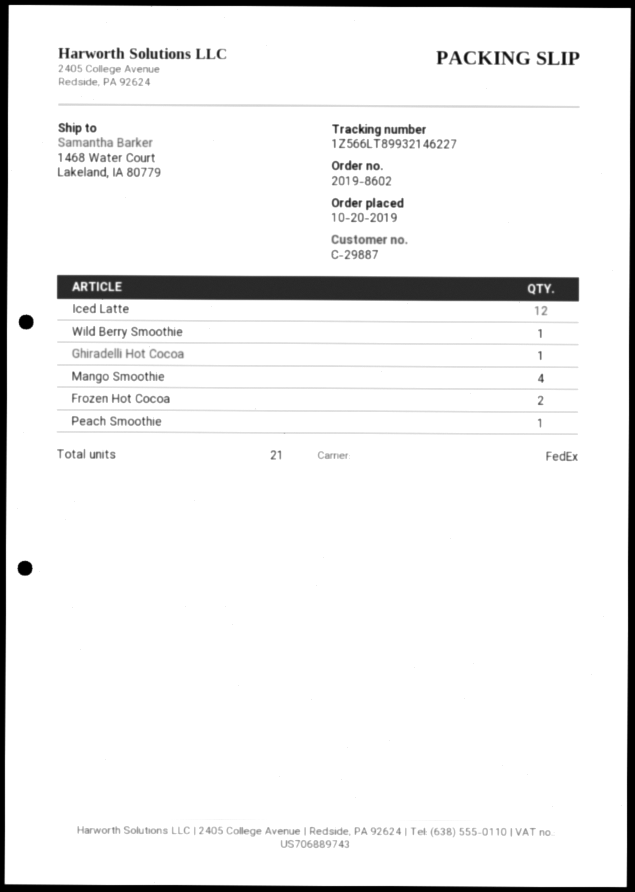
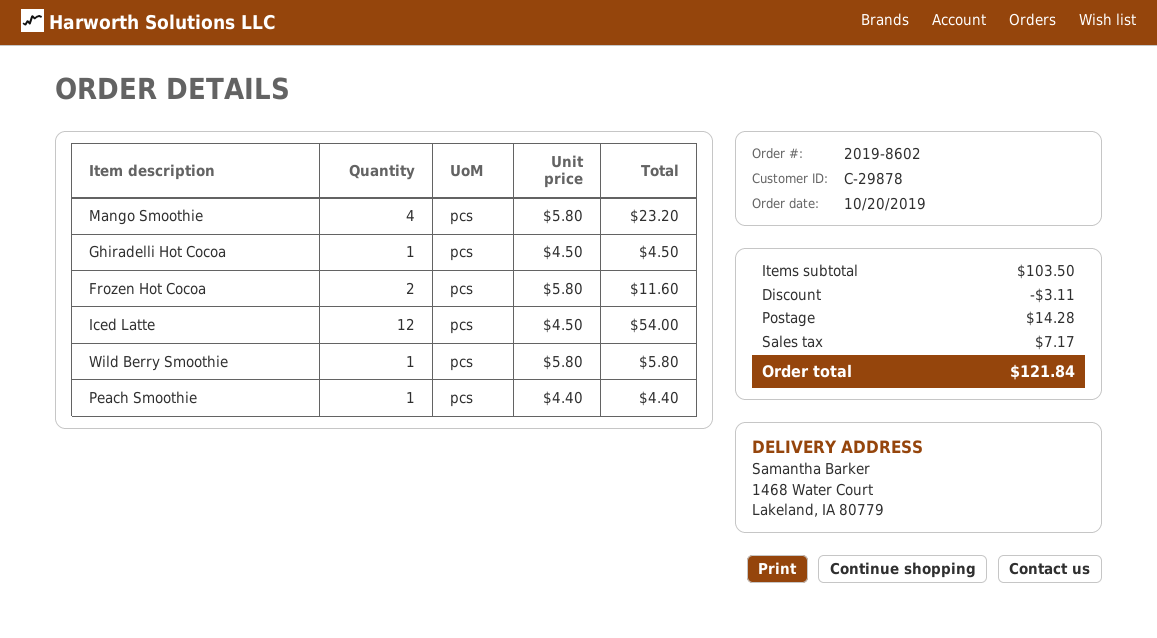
customer number: C-29887 -> C-29878

